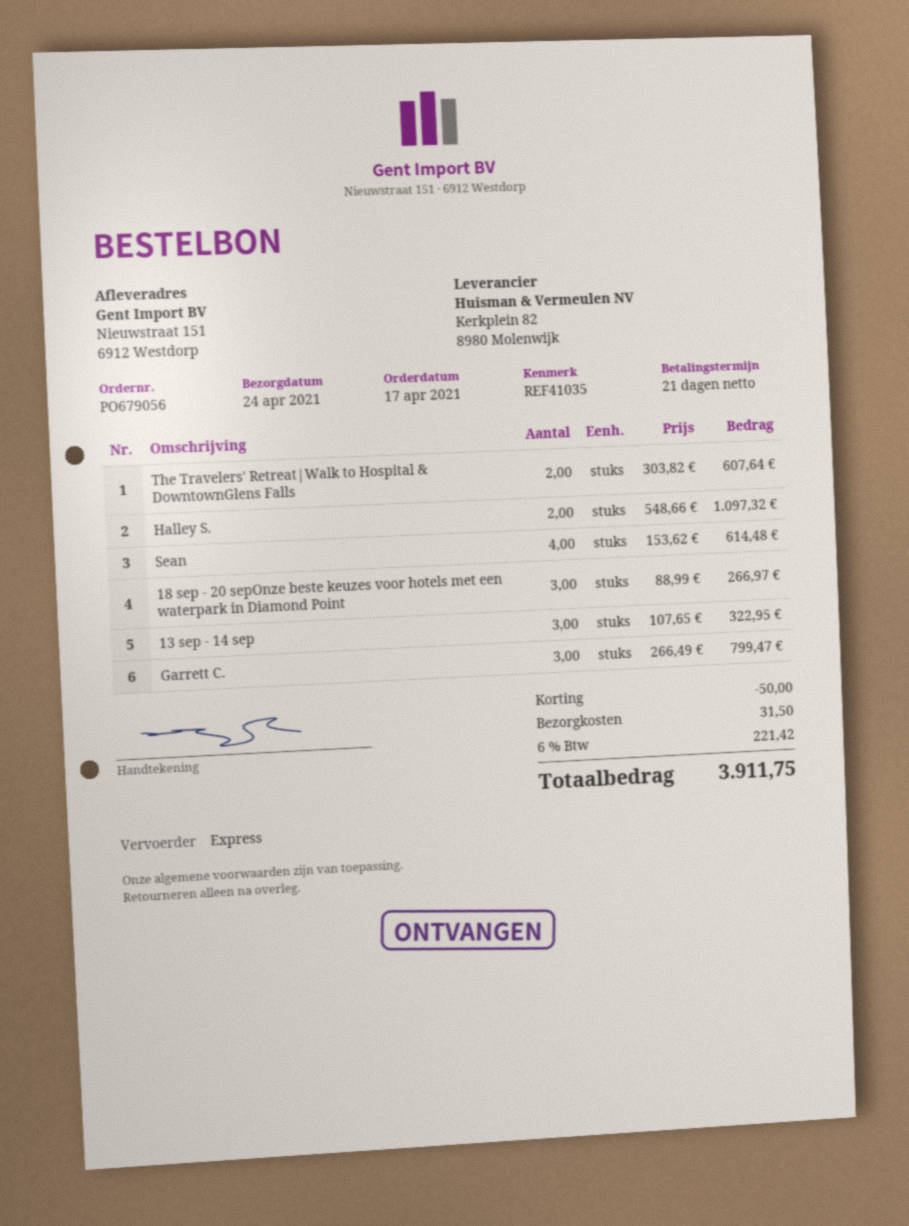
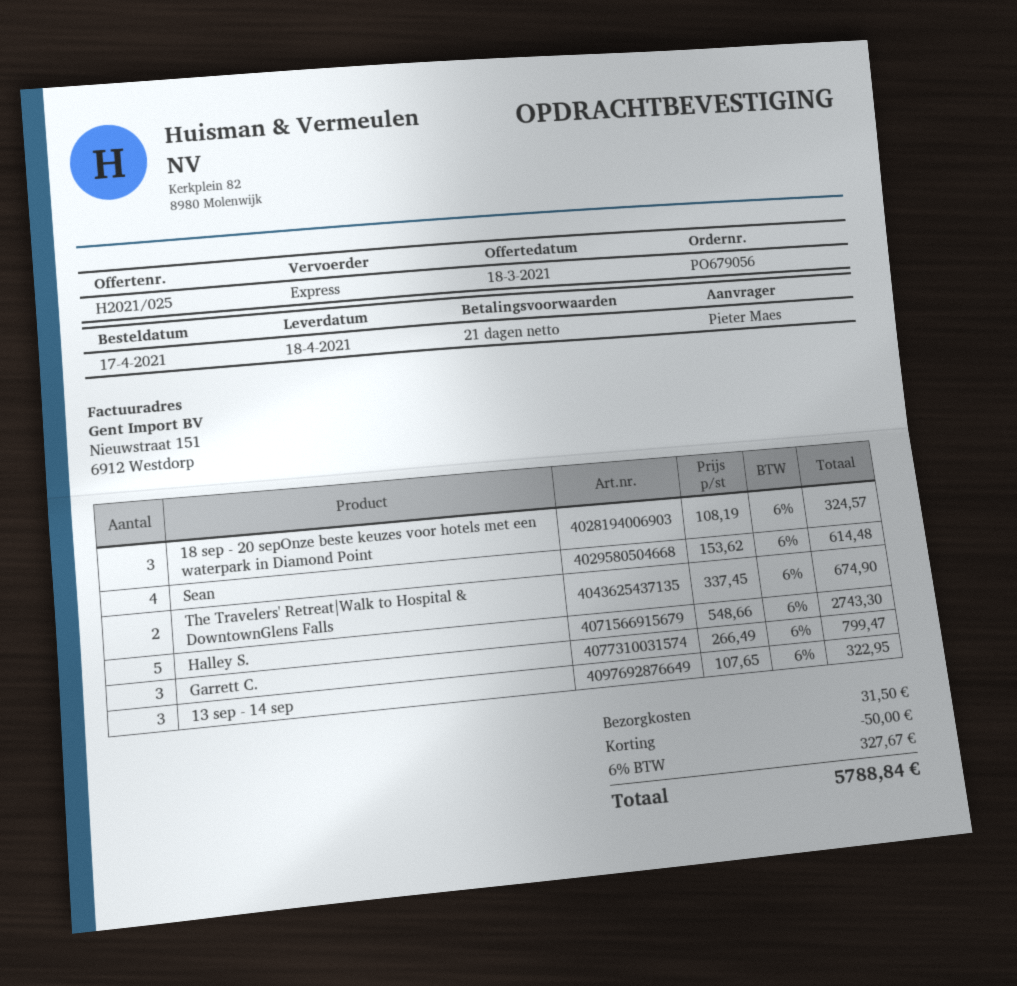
delivery date: 2021-04-24 -> 2021-04-18
The Travelers' Retreat|Walk to Hospital & DowntownGlens Falls: 2 x 303.82 = 607.64 -> 2 x 337.45 = 674.90
Halley S.: 2 x 548.66 = 1097.32 -> 5 x 548.66 = 2743.30
18 sep - 20 sepOnze beste keuzes voor hotels met een waterpark in Diamond Point: 3 x 88.99 = 266.97 -> 3 x 108.19 = 324.57
tax: 6% = 221.42 -> 6% = 327.67
total: 3911.75 -> 5788.84

